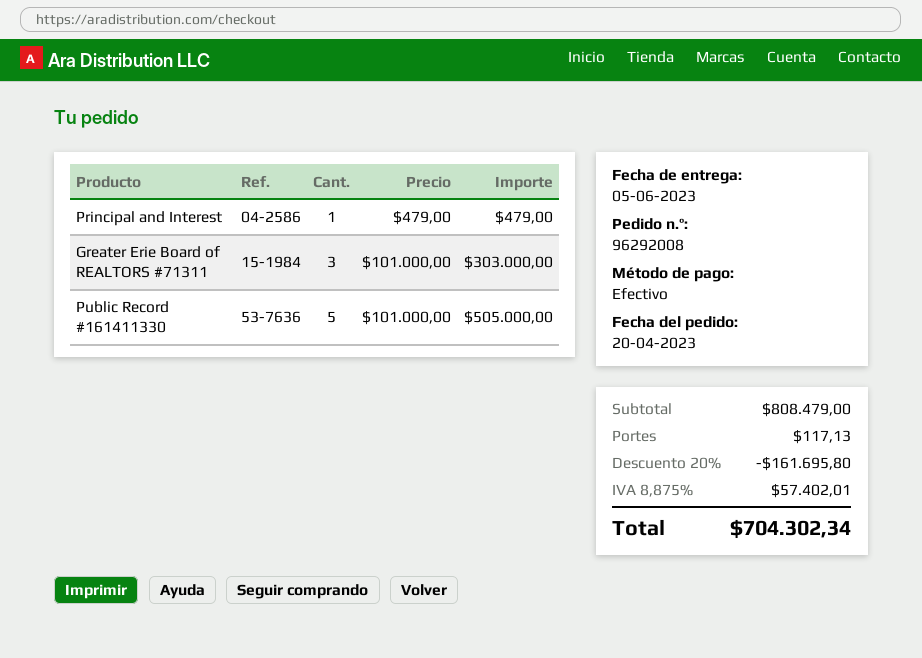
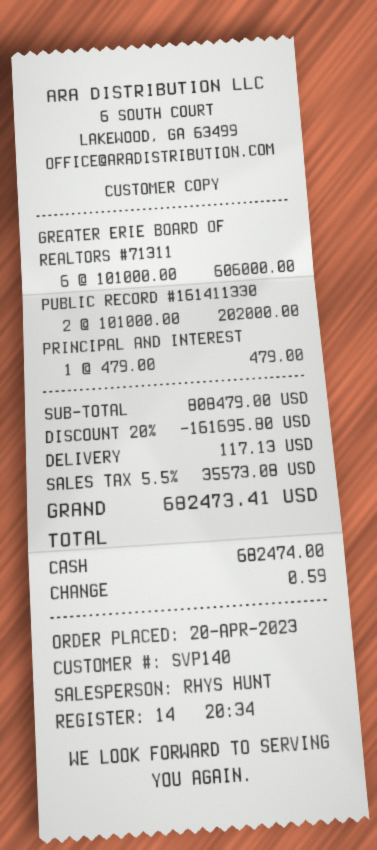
Greater Erie Board of REALTORS #71311: 3 x 101000.00 = 303000.00 -> 6 x 101000.00 = 606000.00
Public Record #161411330: 5 x 101000.00 = 505000.00 -> 2 x 101000.00 = 202000.00
tax: 8.875% = 57402.01 -> 5.5% = 35573.08
total: 704302.34 -> 682473.41

